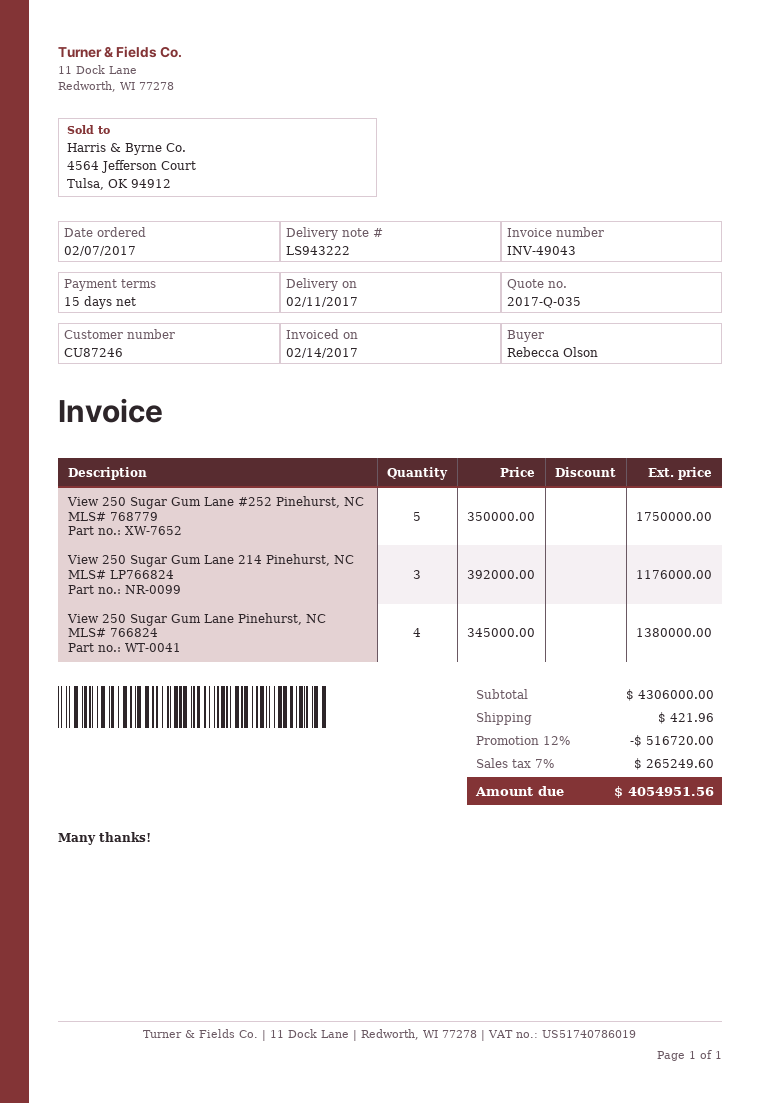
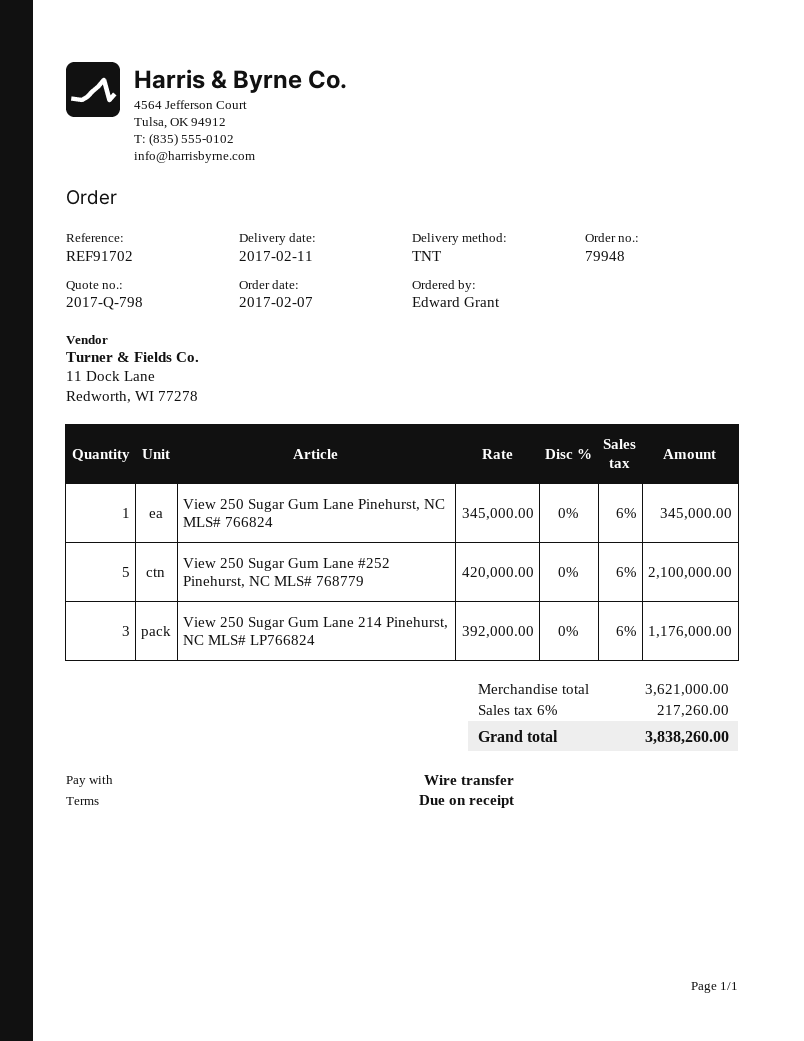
quote number: 2017-Q-035 -> 2017-Q-798
payment terms: 15 days -> on receipt
ordered by: Rebecca Olson -> Edward Grant
View 250 Sugar Gum Lane #252 Pinehurst, NC MLS# 768779: 5 x 350000.00 = 1750000.00 -> 5 x 420000.00 = 2100000.00
View 250 Sugar Gum Lane Pinehurst, NC MLS# 766824: 4 x 345000.00 = 1380000.00 -> 1 x 345000.00 = 345000.00
subtotal: 4306000.00 -> 3621000.00
discount: 12% = 516720.00 -> none
shipping: 421.96 -> none
tax: 7% = 265249.60 -> 6% = 217260.00
total: 4054951.56 -> 3838260.00

